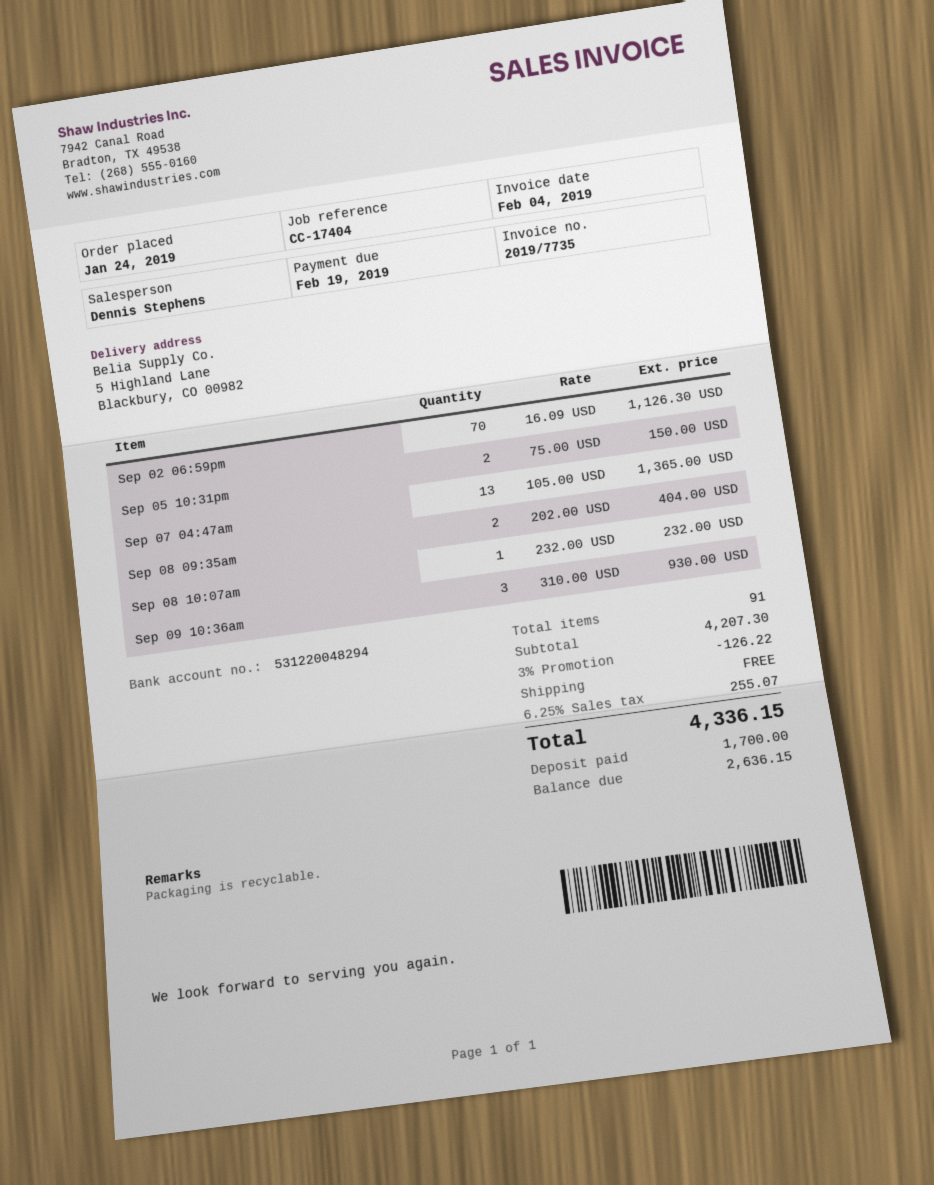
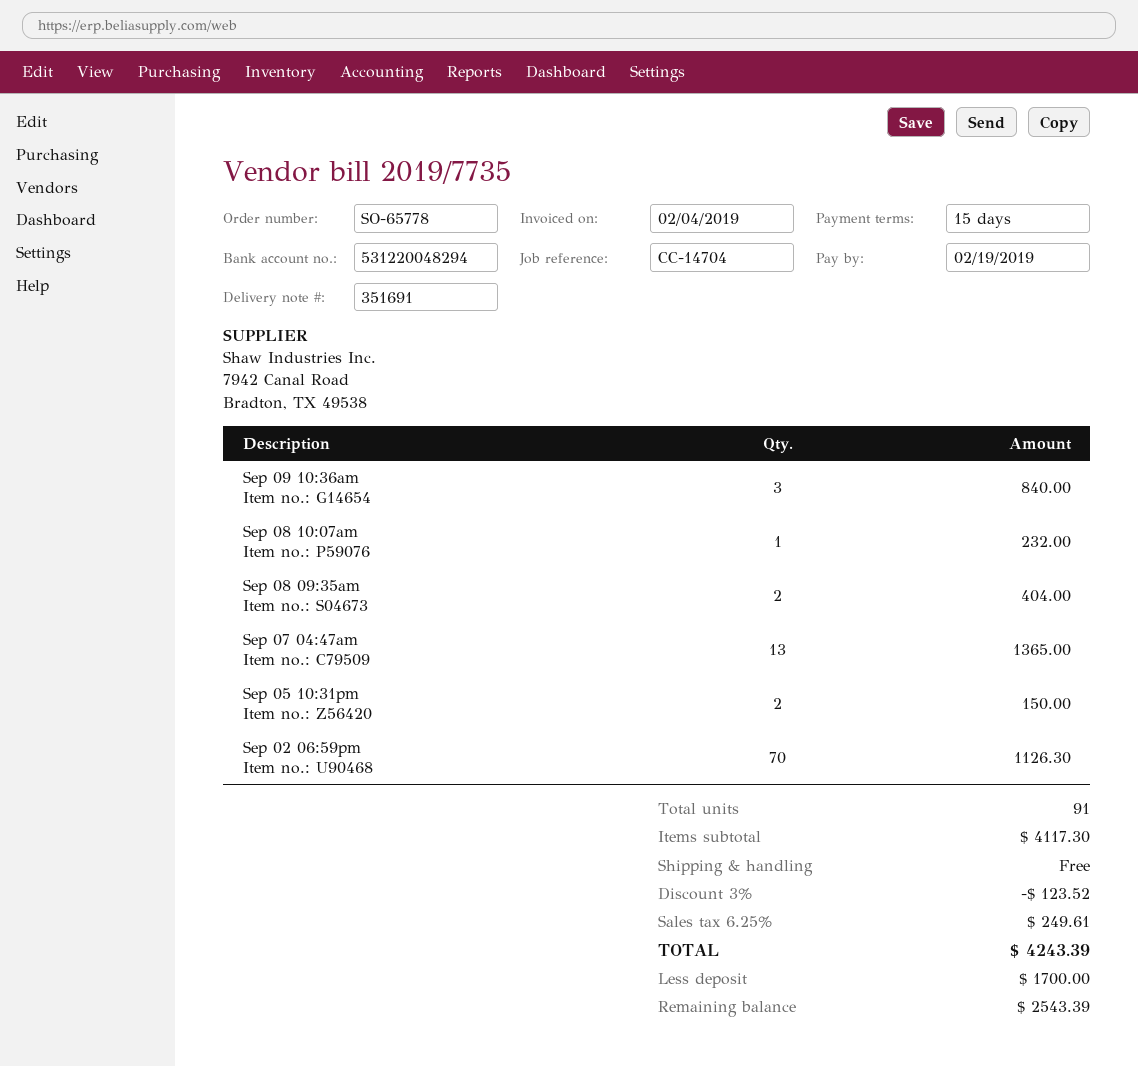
reference: CC-17404 -> CC-14704
Sep 09 10:36am: 3 for 930.00 -> 3 for 840.00
subtotal: 4207.30 -> 4117.30
discount: 3% = 126.22 -> 3% = 123.52
tax: 6.25% = 255.07 -> 6.25% = 249.61
total: 4336.15 -> 4243.39
balance: 2636.15 -> 2543.39

